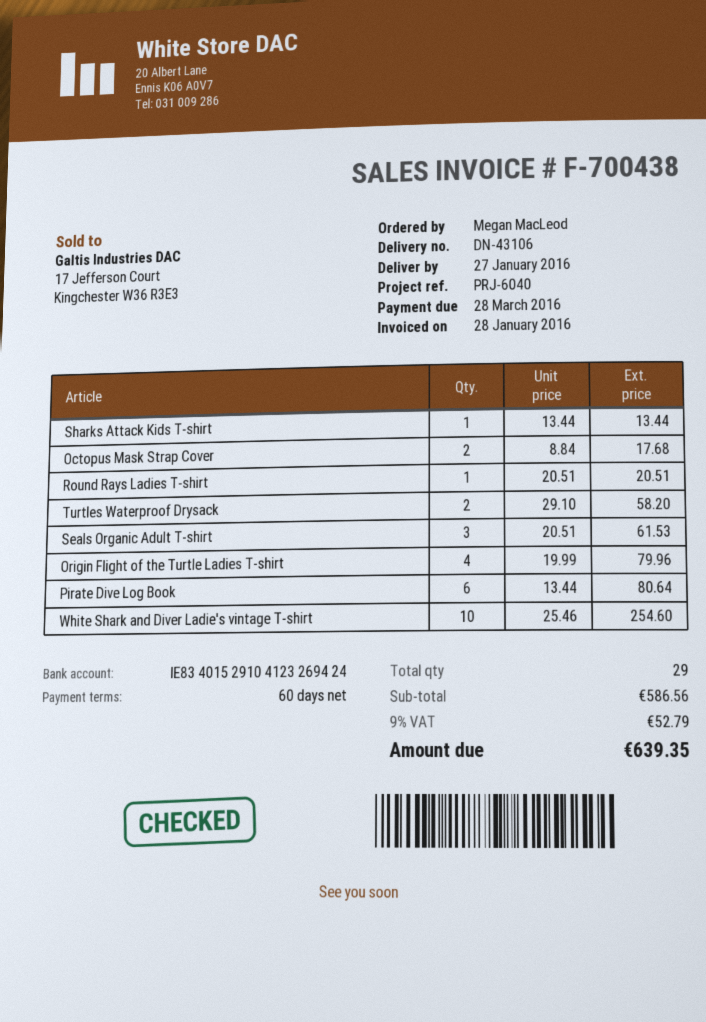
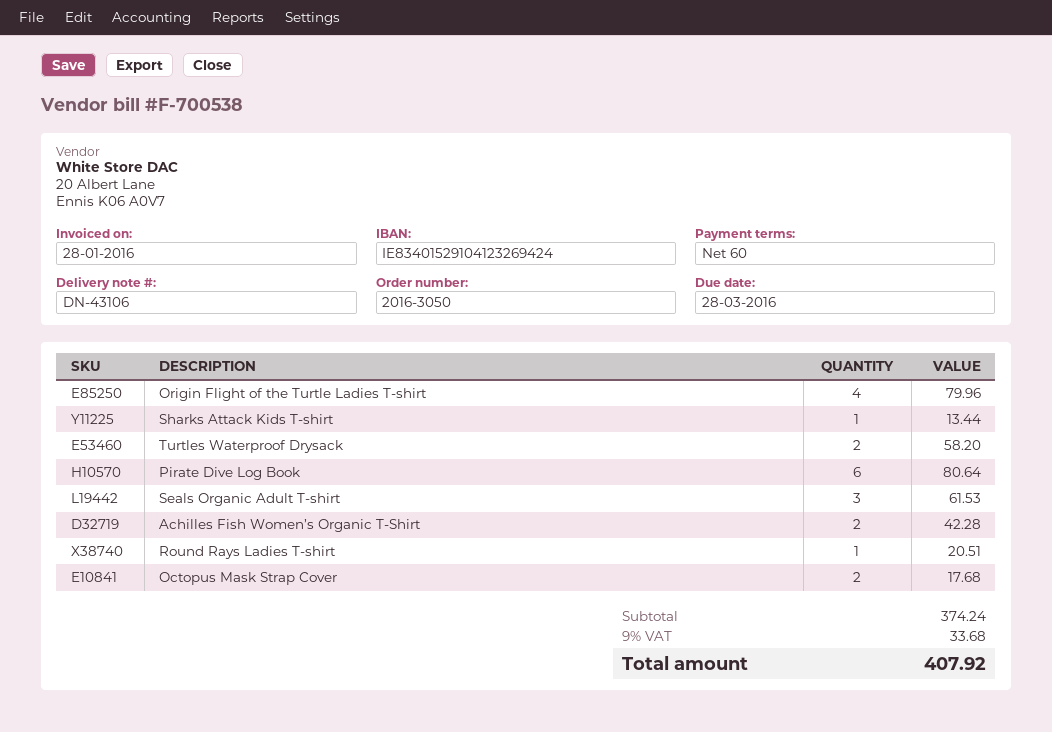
invoice number: F-700438 -> F-700538
White Shark and Diver Ladie's vintage T-shirt: 10 for 254.60 -> none
Achilles Fish Women’s Organic T-Shirt: none -> 2 for 42.28
subtotal: 586.56 -> 374.24
tax: 9% = 52.79 -> 9% = 33.68
total: 639.35 -> 407.92

